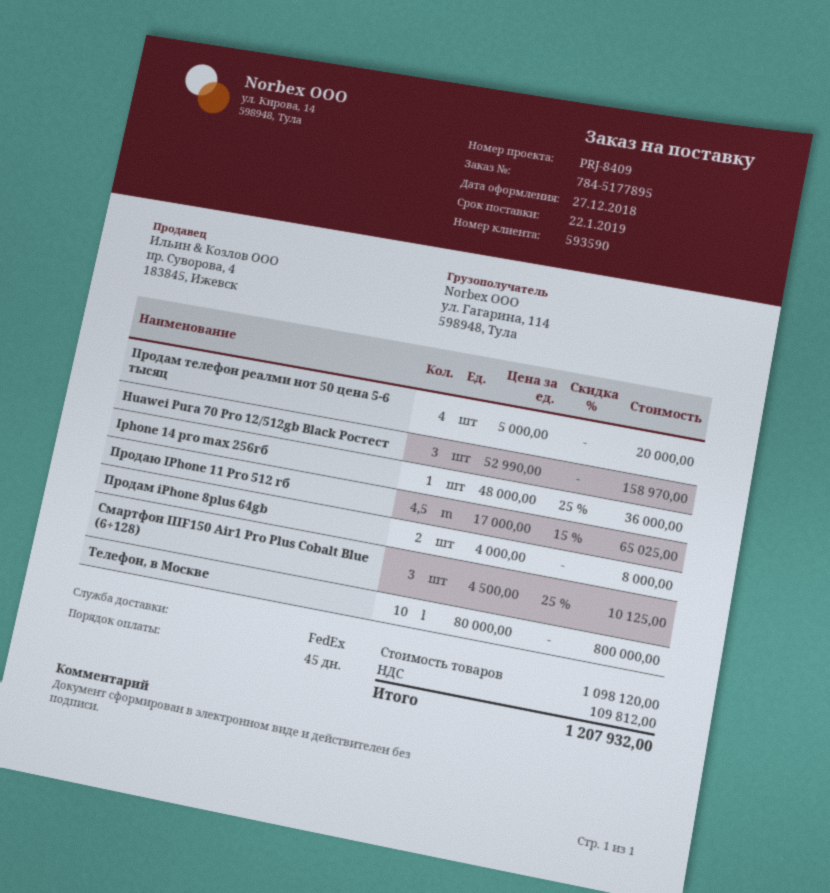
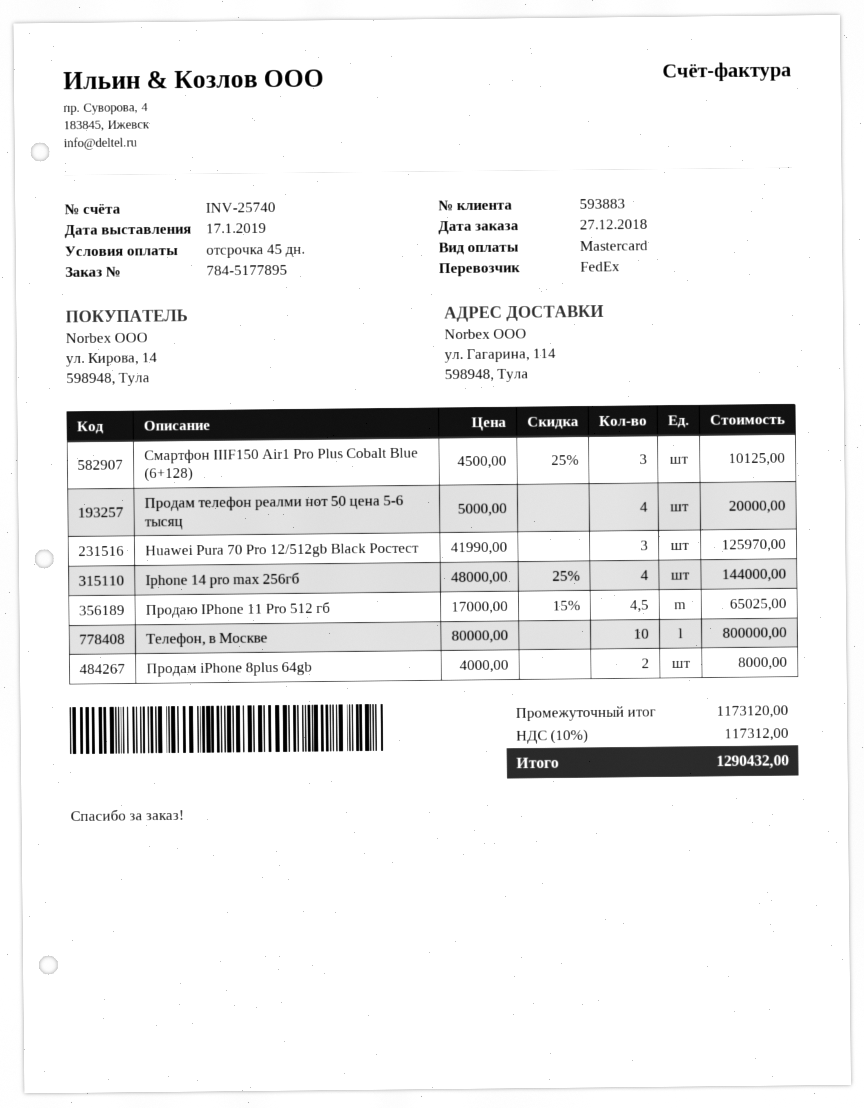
customer number: 593590 -> 593883
Huawei Pura 70 Pro 12/512gb Black Ростест: 3 x 52990.00 = 158970.00 -> 3 x 41990.00 = 125970.00
Iphone 14 pro max 256гб: 1 x 48000.00 - 25% = 36000.00 -> 4 x 48000.00 - 25% = 144000.00
subtotal: 1098120.00 -> 1173120.00
tax: 109812.00 -> 117312.00
total: 1207932.00 -> 1290432.00

